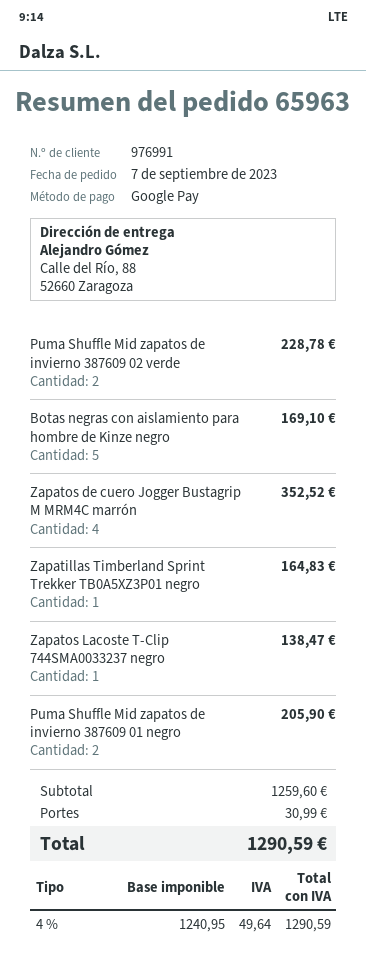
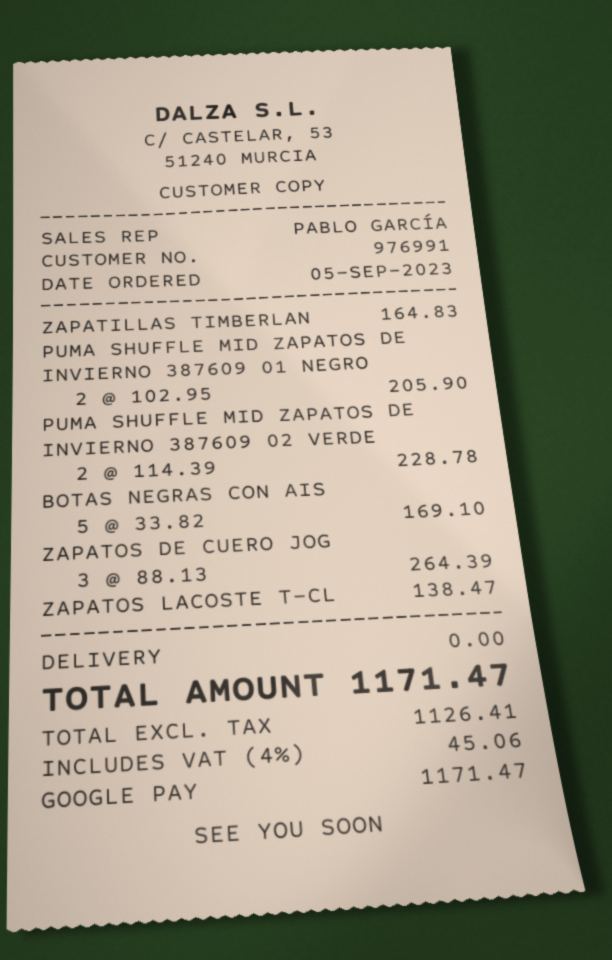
order date: 2023-09-07 -> 2023-09-05
Zapatos de cuero Jogger Bustagrip M MRM4C marrón: 4 for 352.52 -> 3 for 264.39
shipping: 30.99 -> 0.00
net: 1240.95 -> 1126.41
tax: 4% = 49.64 -> 4% = 45.06
total: 1290.59 -> 1171.47

